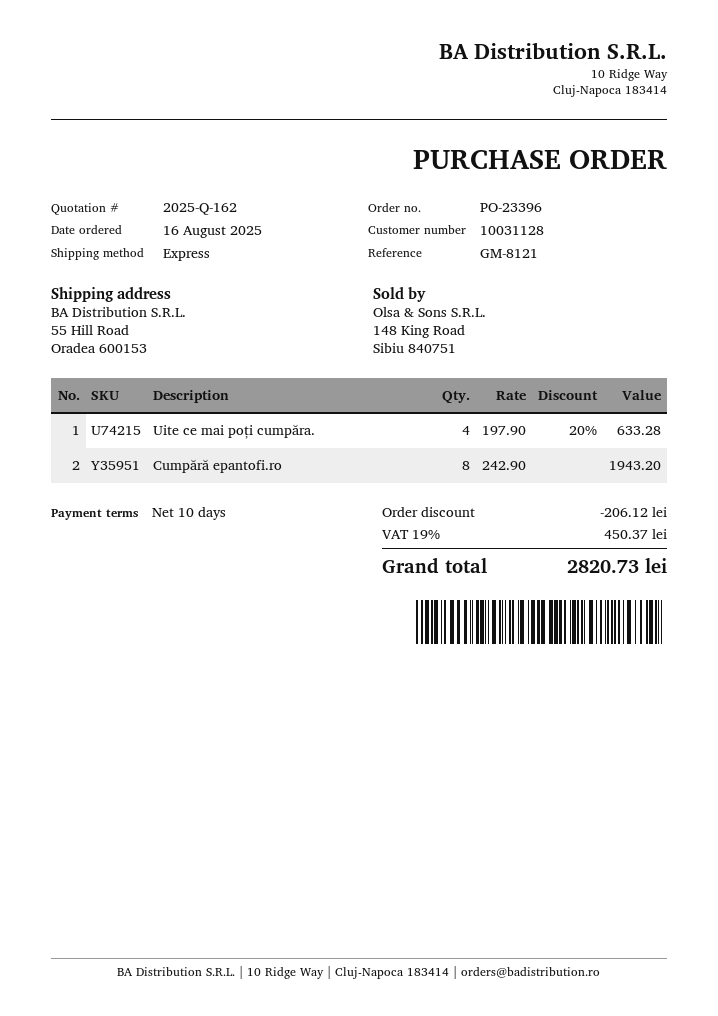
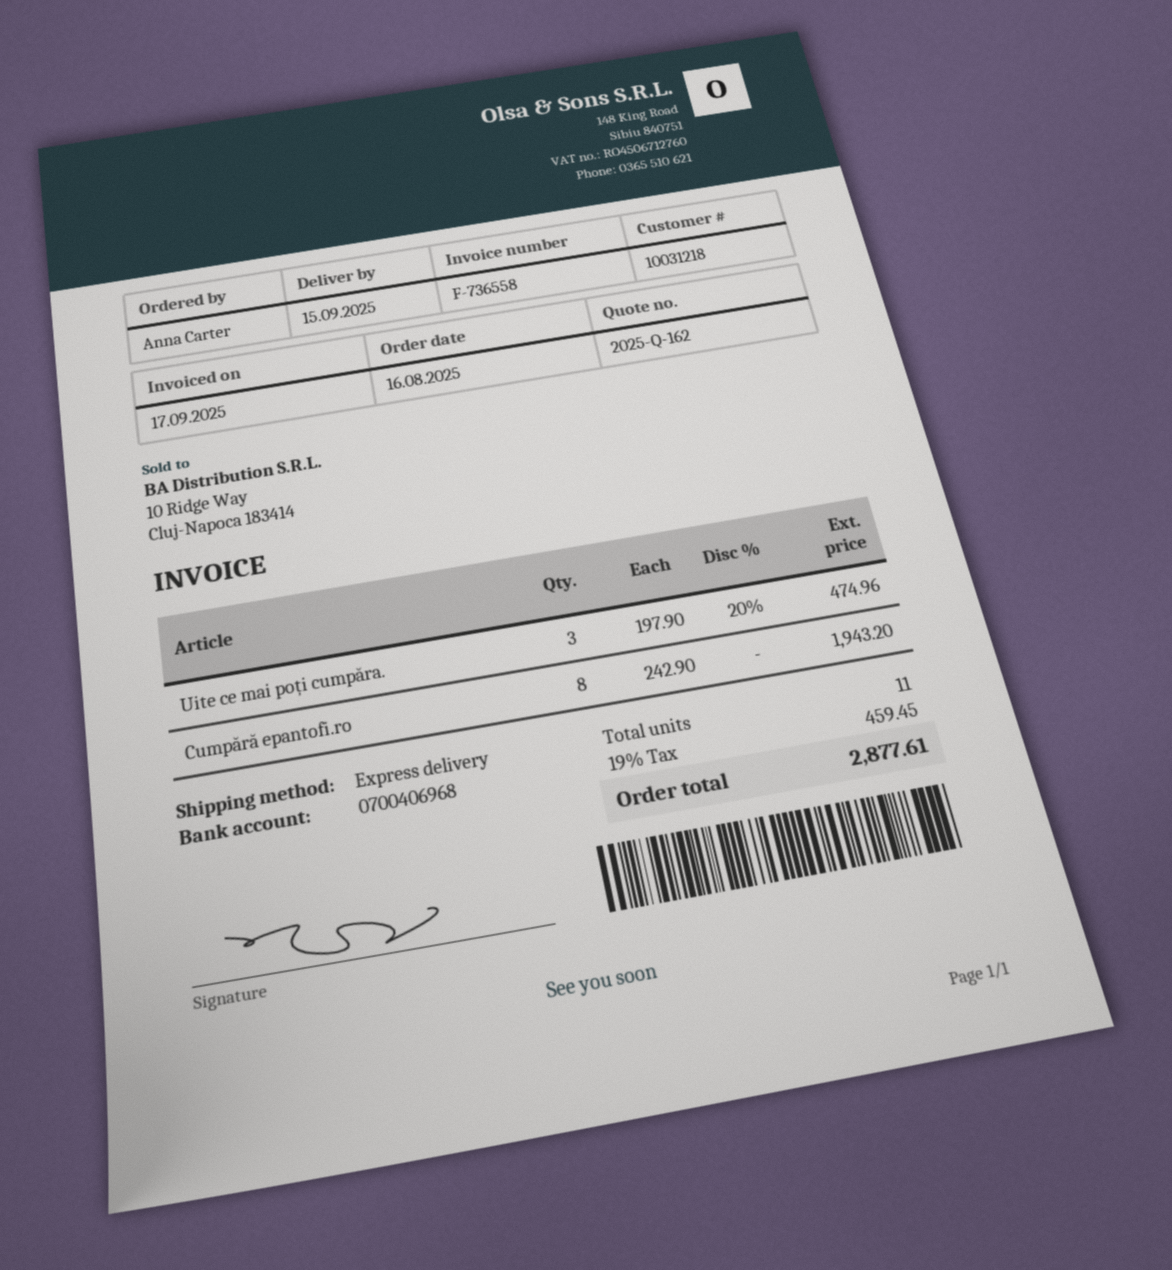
customer number: 10031128 -> 10031218
Uite ce mai poți cumpăra.: 4 x 197.90 - 20% = 633.28 -> 3 x 197.90 - 20% = 474.96
discount: 206.12 -> none
tax: 19% = 450.37 -> 19% = 459.45
total: 2820.73 -> 2877.61

